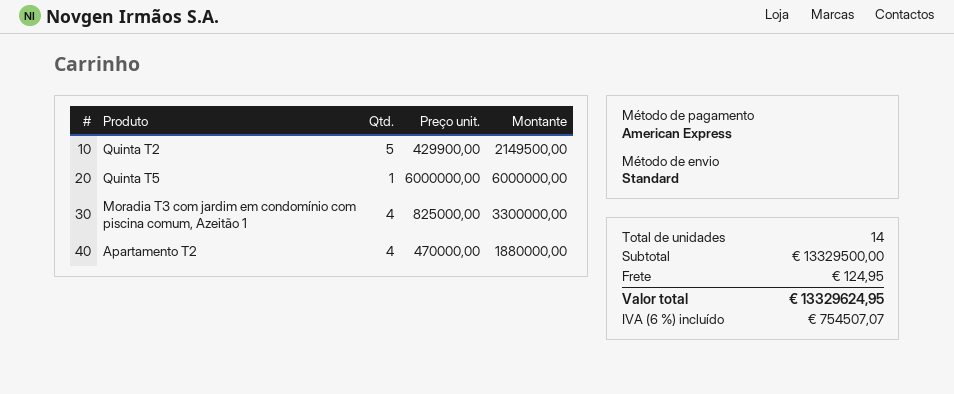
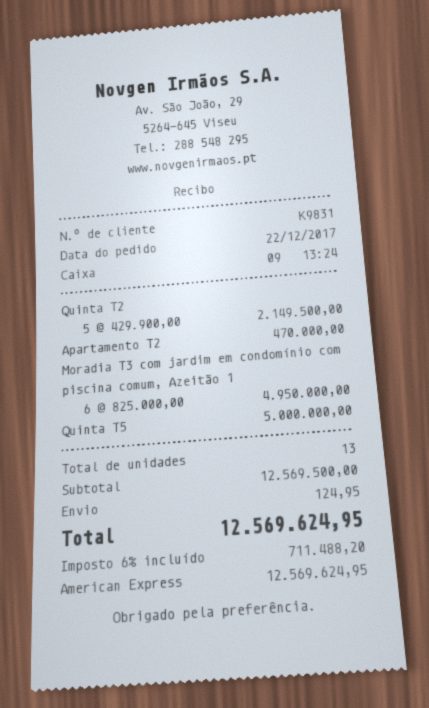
Quinta T5: 1 x 6000000.00 = 6000000.00 -> 1 x 5000000.00 = 5000000.00
Moradia T3 com jardim em condomínio com piscina comum, Azeitão 1: 4 x 825000.00 = 3300000.00 -> 6 x 825000.00 = 4950000.00
Apartamento T2: 4 x 470000.00 = 1880000.00 -> 1 x 470000.00 = 470000.00
total quantity: 14 -> 13
subtotal: 13329500.00 -> 12569500.00
tax: 6% = 754507.07 -> 6% = 711488.20
total: 13329624.95 -> 12569624.95

